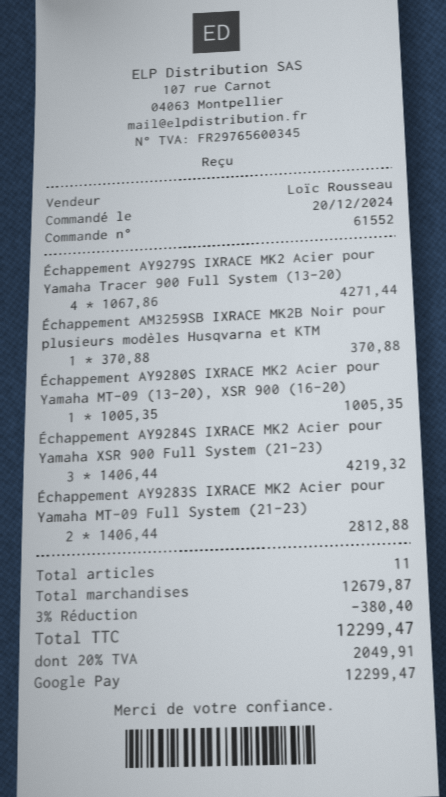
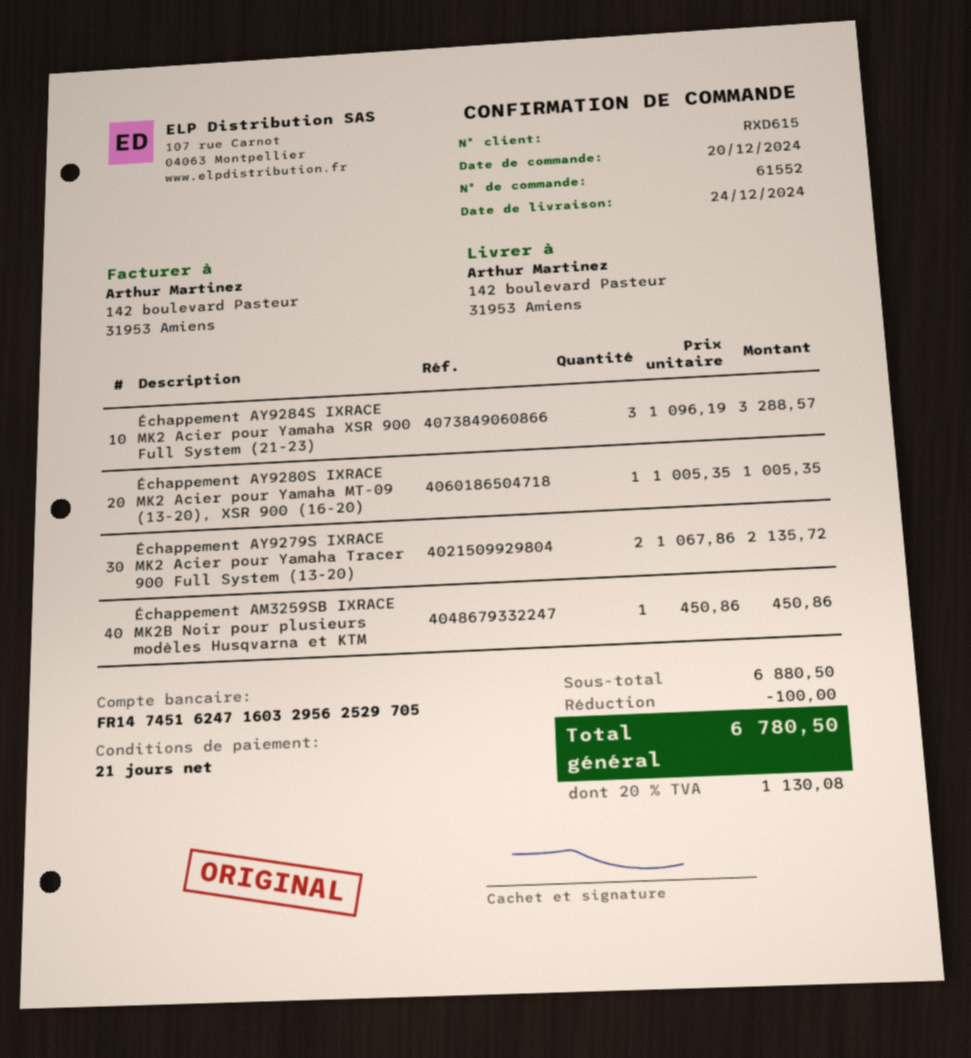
Échappement AY9279S IXRACE MK2 Acier pour Yamaha Tracer 900 Full System (13-20): 4 x 1067.86 = 4271.44 -> 2 x 1067.86 = 2135.72
Échappement AM3259SB IXRACE MK2B Noir pour plusieurs modèles Husqvarna et KTM: 1 x 370.88 = 370.88 -> 1 x 450.86 = 450.86
Échappement AY9284S IXRACE MK2 Acier pour Yamaha XSR 900 Full System (21-23): 3 x 1406.44 = 4219.32 -> 3 x 1096.19 = 3288.57
Échappement AY9283S IXRACE MK2 Acier pour Yamaha MT-09 Full System (21-23): 2 x 1406.44 = 2812.88 -> none
subtotal: 12679.87 -> 6880.50
discount: 380.40 -> 100.00
tax: 20% = 2049.91 -> 20% = 1130.08
total: 12299.47 -> 6780.50

